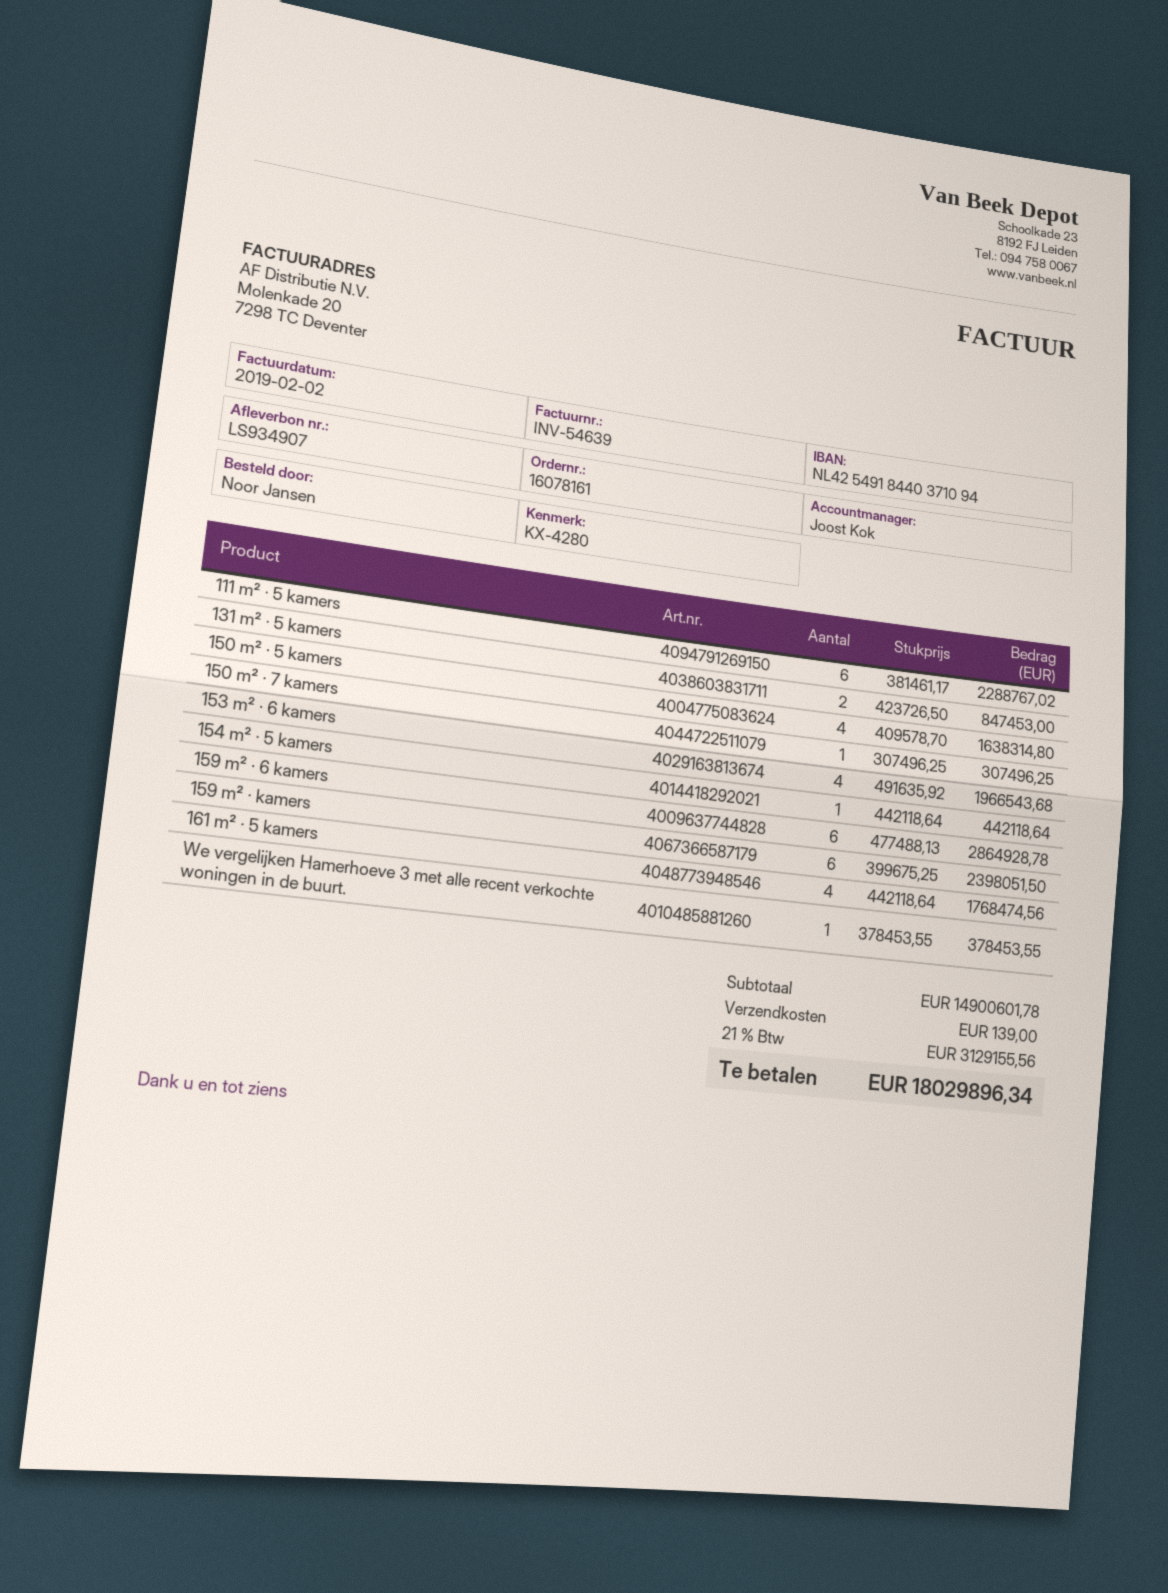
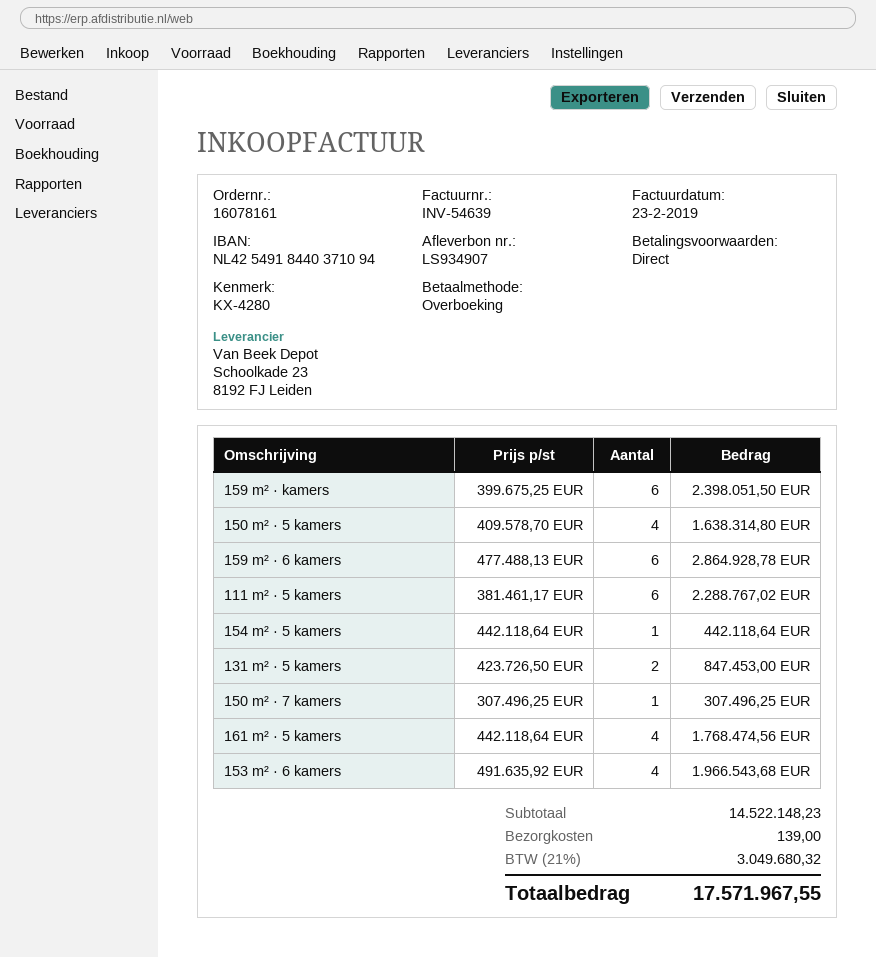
invoice date: 2019-02-02 -> 2019-02-23
We vergelijken Hamerhoeve 3 met alle recent verkochte woningen in de buurt.: 1 x 378453.55 = 378453.55 -> none
subtotal: 14900601.78 -> 14522148.23
tax: 21% = 3129155.56 -> 21% = 3049680.32
total: 18029896.34 -> 17571967.55

